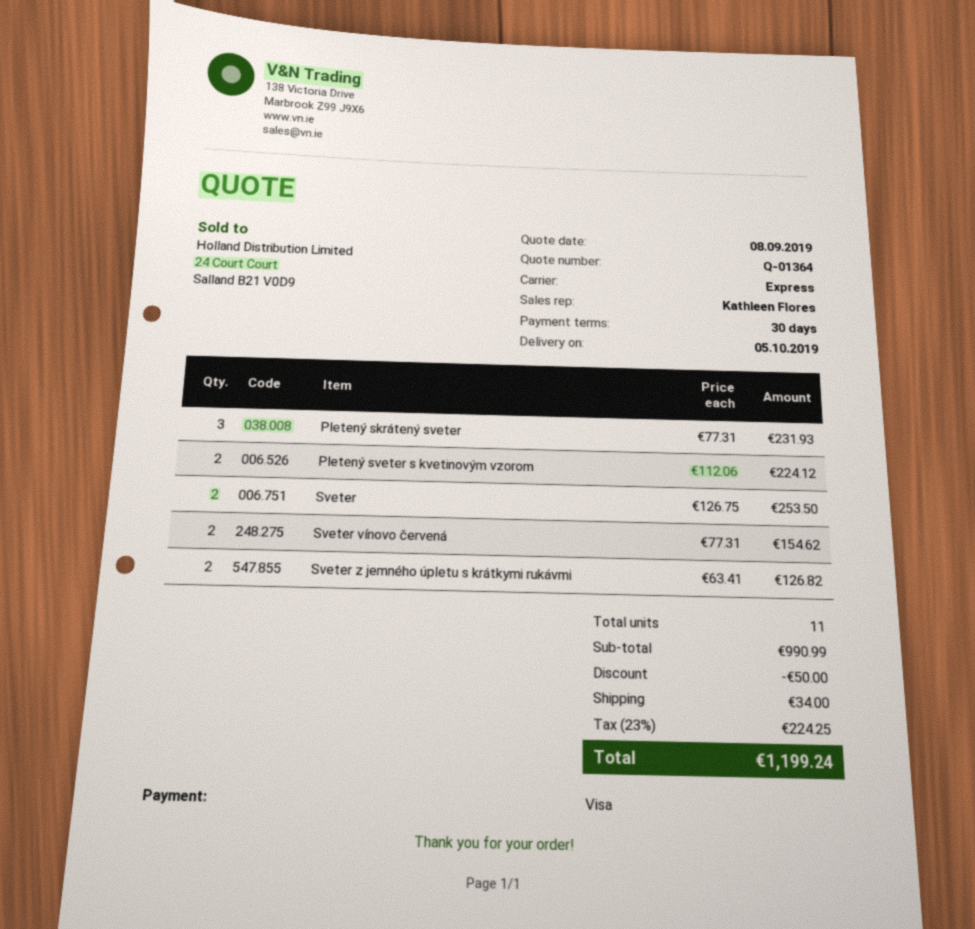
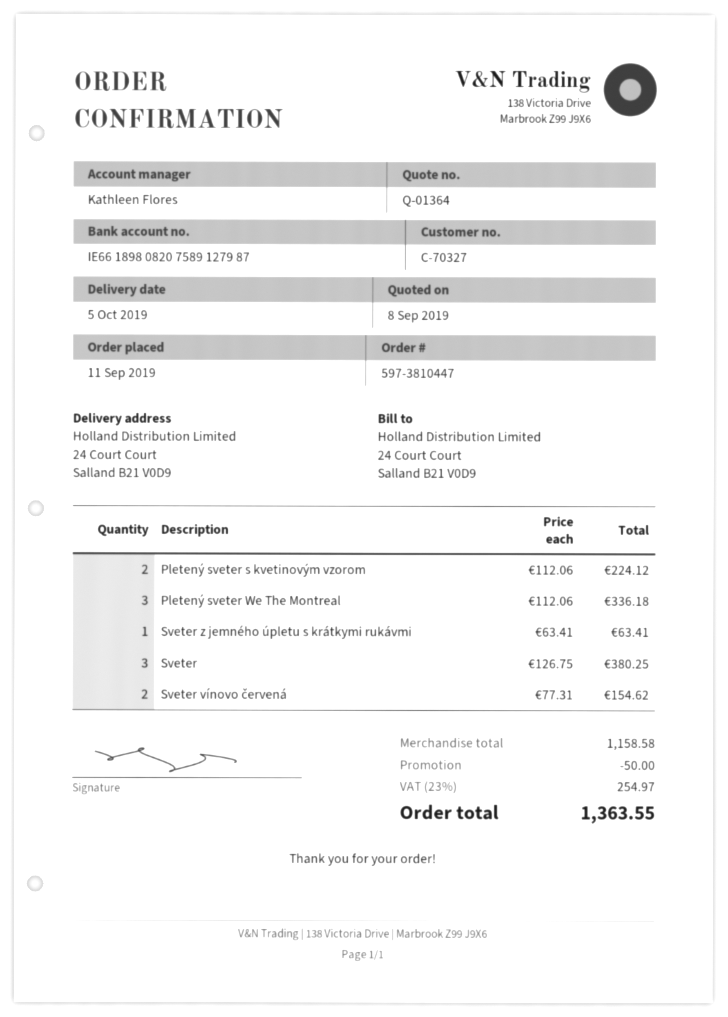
Pletený skrátený sveter: 3 x 77.31 = 231.93 -> none
Sveter: 2 x 126.75 = 253.50 -> 3 x 126.75 = 380.25
Sveter z jemného úpletu s krátkymi rukávmi: 2 x 63.41 = 126.82 -> 1 x 63.41 = 63.41
Pletený sveter We The Montreal: none -> 3 x 112.06 = 336.18
subtotal: 990.99 -> 1158.58
shipping: 34.00 -> none
tax: 23% = 224.25 -> 23% = 254.97
total: 1199.24 -> 1363.55

